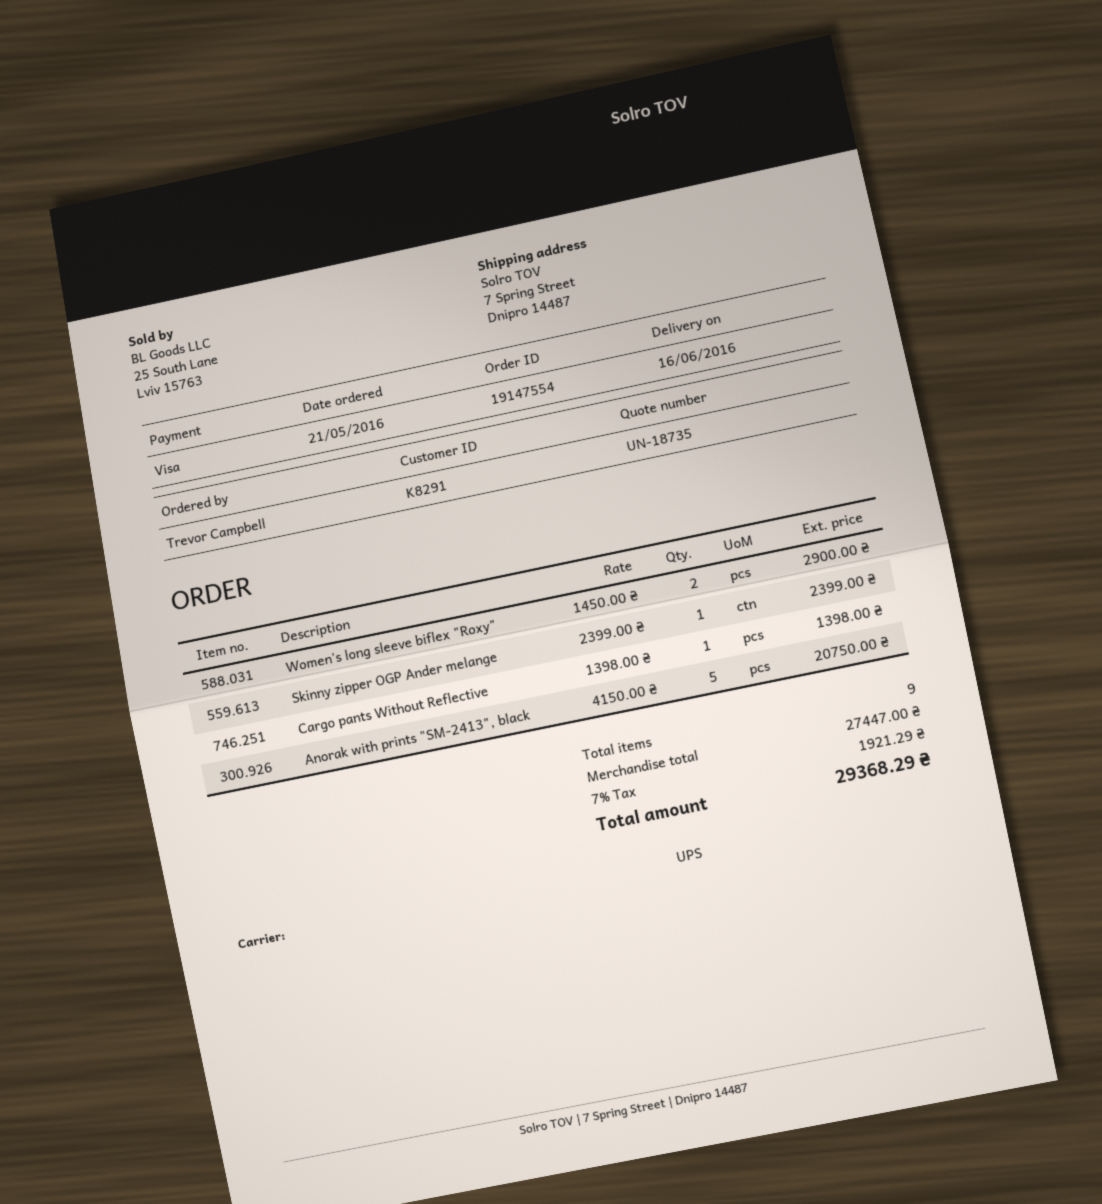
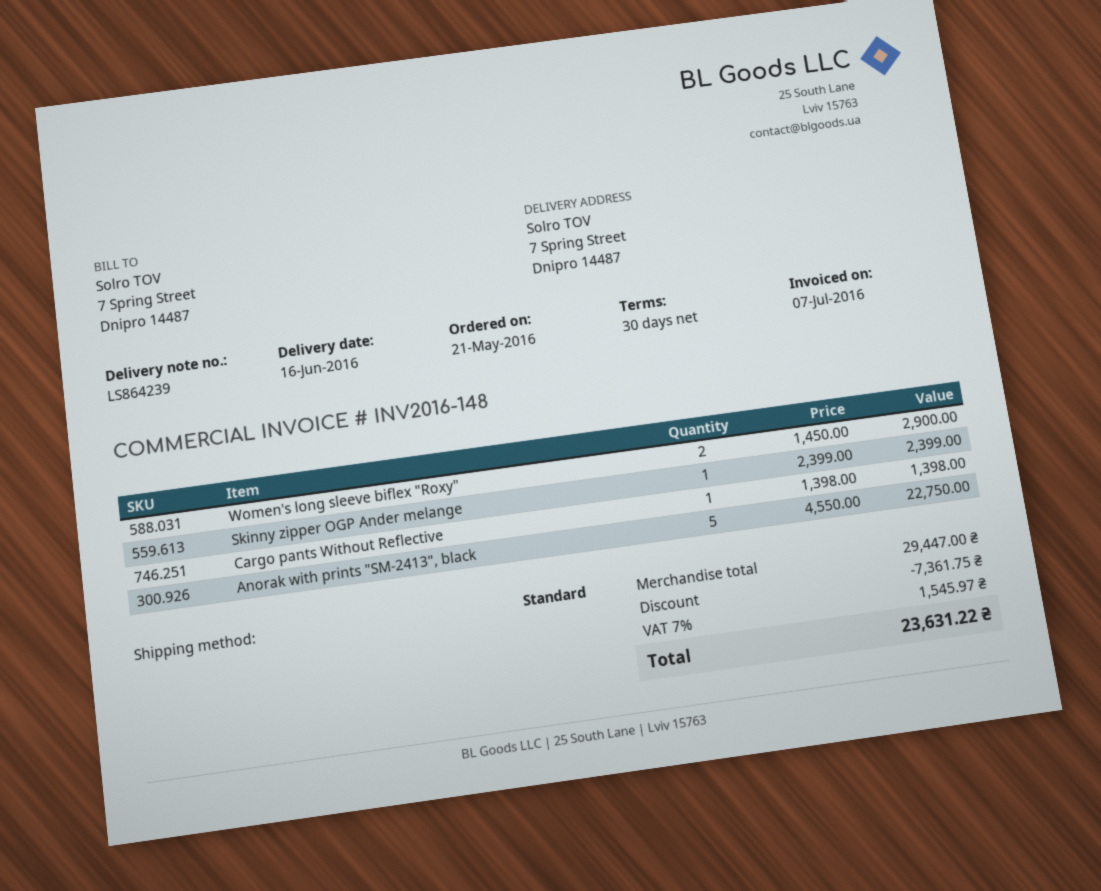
shipping method: UPS -> standard
Anorak with prints "SM-2413", black: 5 x 4150.00 = 20750.00 -> 5 x 4550.00 = 22750.00
subtotal: 27447.00 -> 29447.00
discount: none -> 7361.75
tax: 7% = 1921.29 -> 7% = 1545.97
total: 29368.29 -> 23631.22

